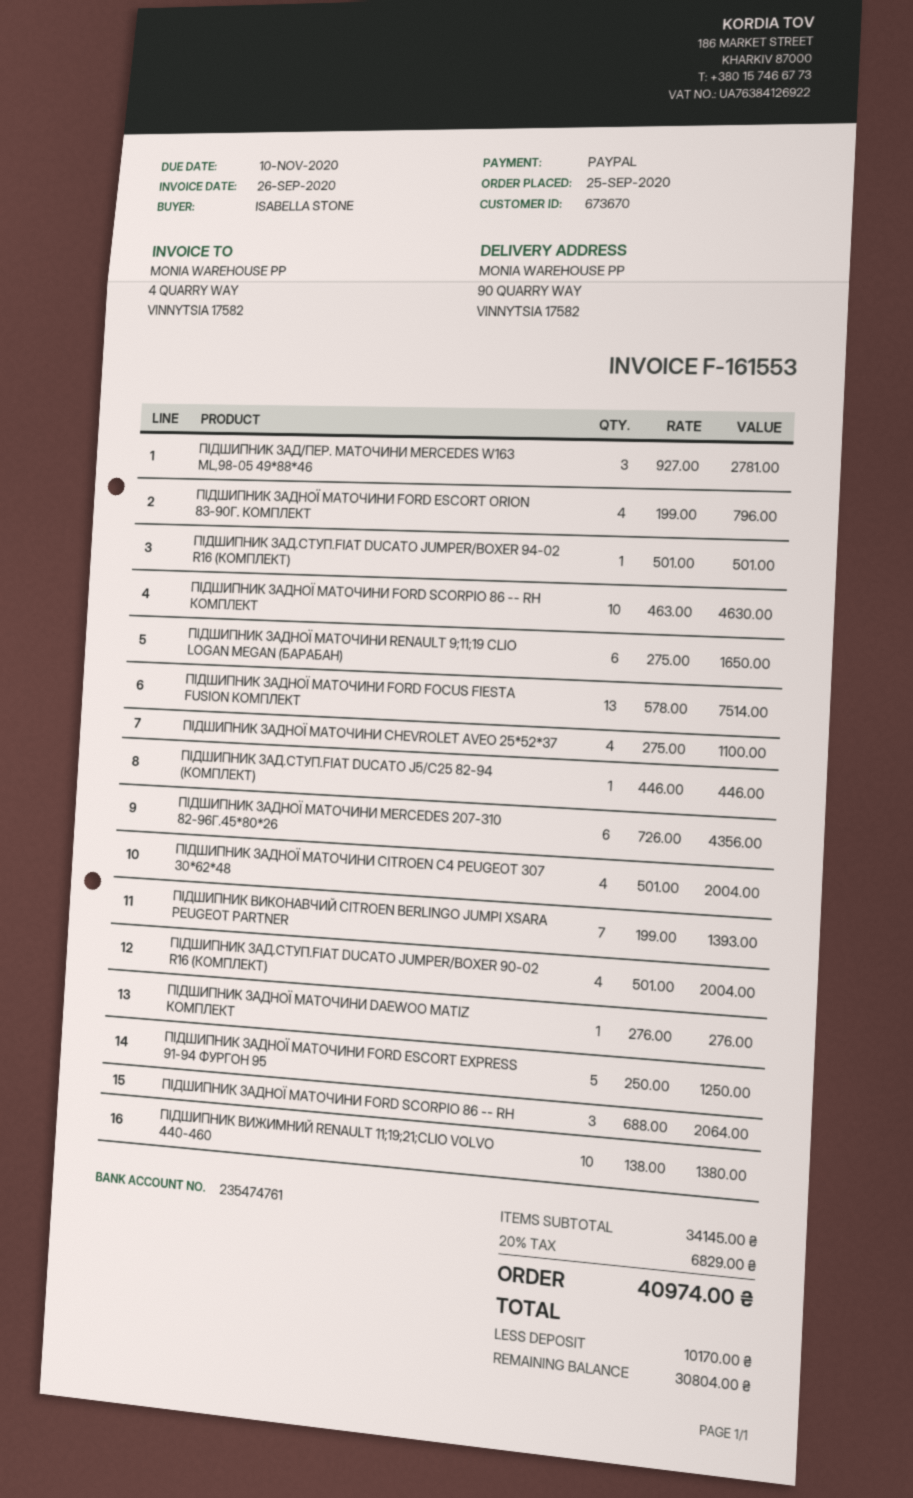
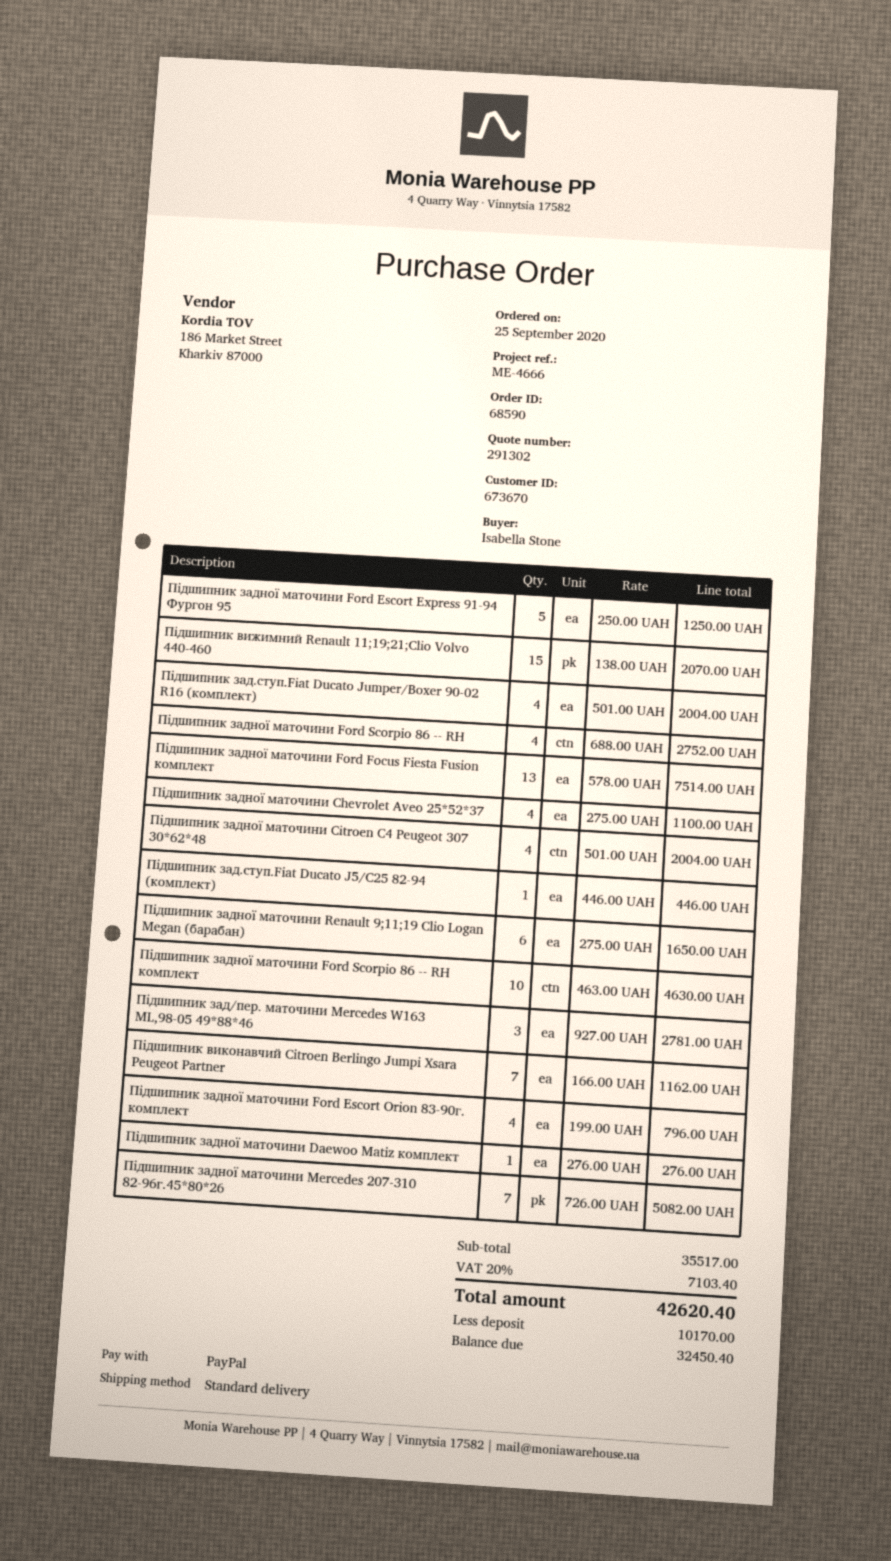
ПІДШИПНИК ЗАД.СТУП.FIAT DUCATO JUMPER/BOXER 94-02 R16 (КОМПЛЕКТ): 1 x 501.00 = 501.00 -> none
ПІДШИПНИК ЗАДНОЇ МАТОЧИНИ MERCEDES 207-310 82-96Г.45*80*26: 6 x 726.00 = 4356.00 -> 7 x 726.00 = 5082.00
ПІДШИПНИК ВИКОНАВЧИЙ CITROEN BERLINGO JUMPI XSARA PEUGEOT PARTNER: 7 x 199.00 = 1393.00 -> 7 x 166.00 = 1162.00
ПІДШИПНИК ЗАДНОЇ МАТОЧИНИ FORD SCORPIO 86 -- RH: 3 x 688.00 = 2064.00 -> 4 x 688.00 = 2752.00
ПІДШИПНИК ВИЖИМНИЙ RENAULT 11;19;21;CLIO VOLVO 440-460: 10 x 138.00 = 1380.00 -> 15 x 138.00 = 2070.00
subtotal: 34145.00 -> 35517.00
tax: 20% = 6829.00 -> 20% = 7103.40
total: 40974.00 -> 42620.40
balance: 30804.00 -> 32450.40

